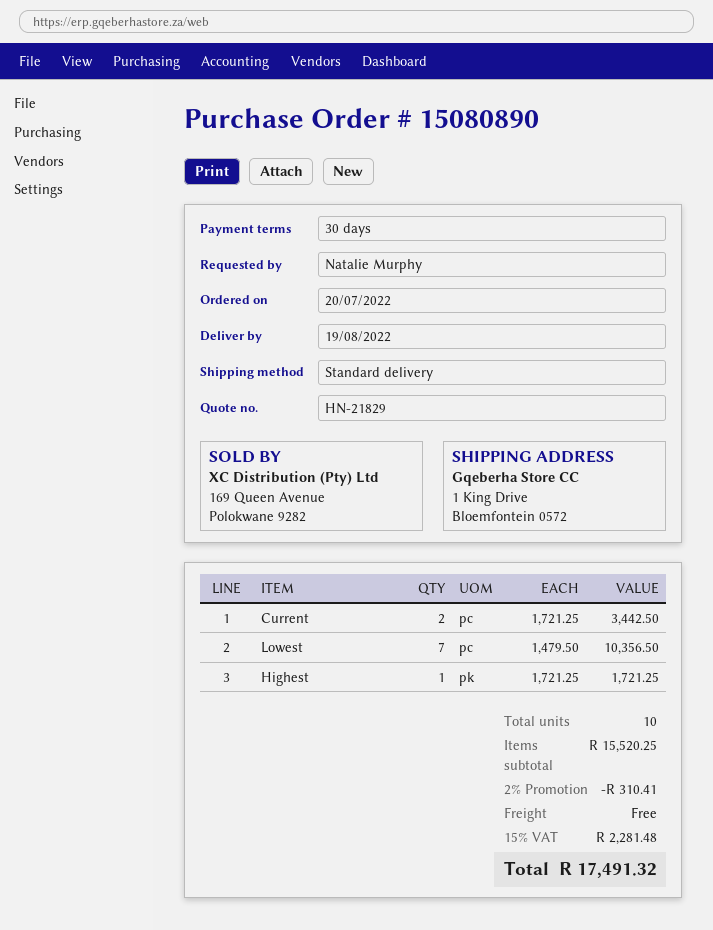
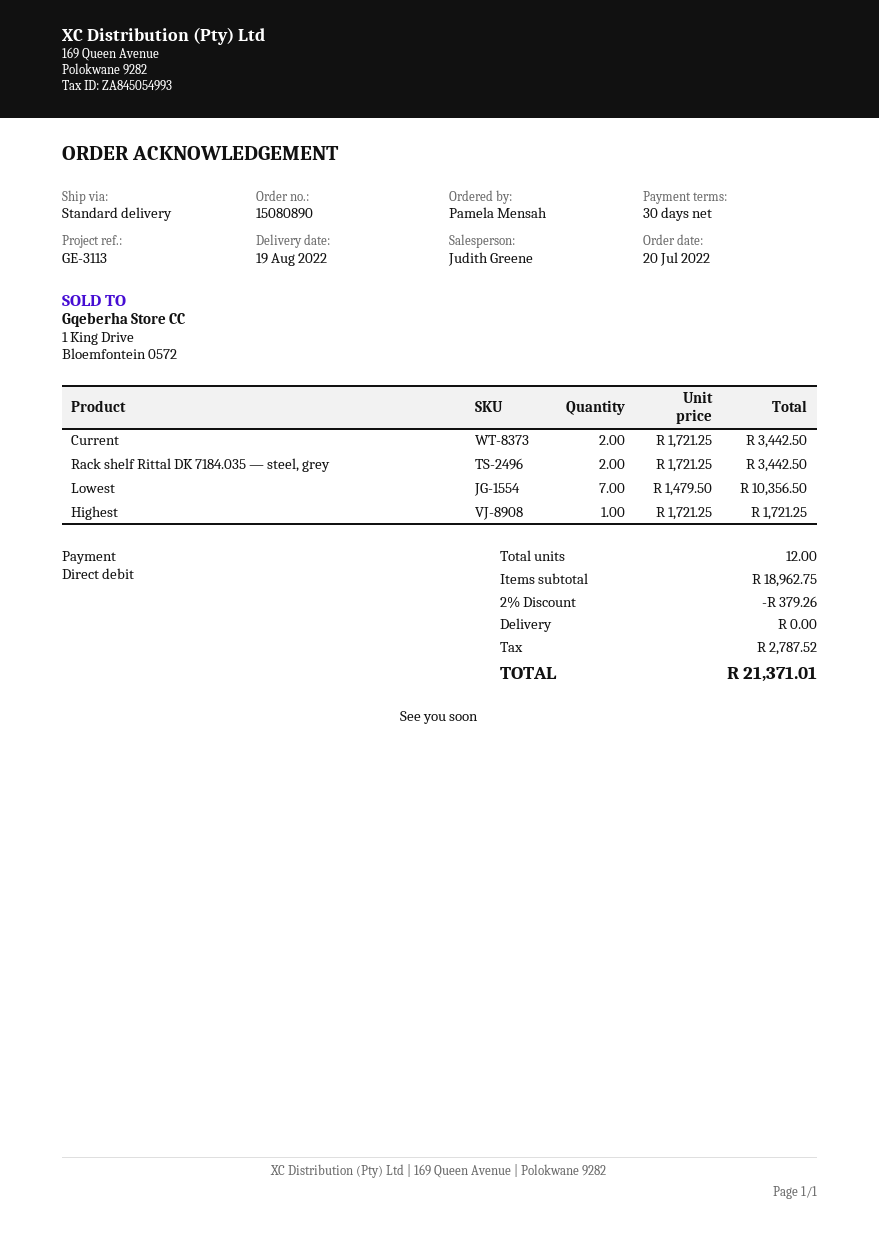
ordered by: Natalie Murphy -> Pamela Mensah
Rack shelf Rittal DK 7184.035 — steel, grey: none -> 2 x 1721.25 = 3442.50
total quantity: 10 -> 12
subtotal: 15520.25 -> 18962.75
discount: 2% = 310.41 -> 2% = 379.26
tax: 2281.48 -> 2787.52
total: 17491.32 -> 21371.01

